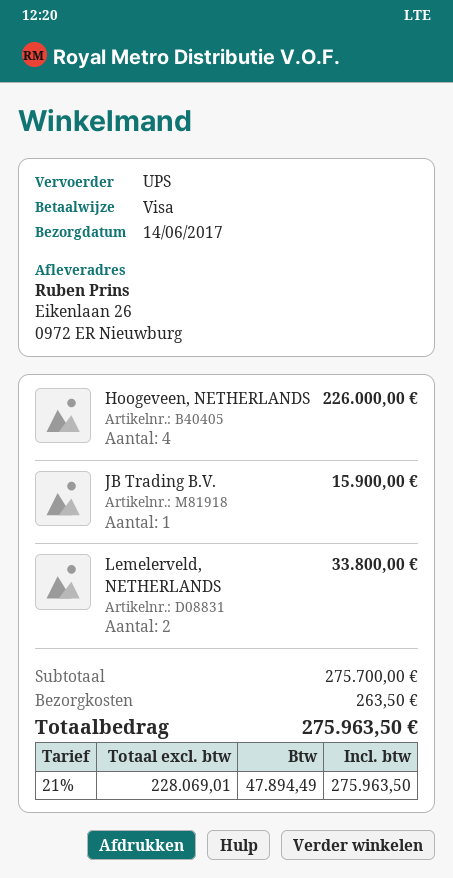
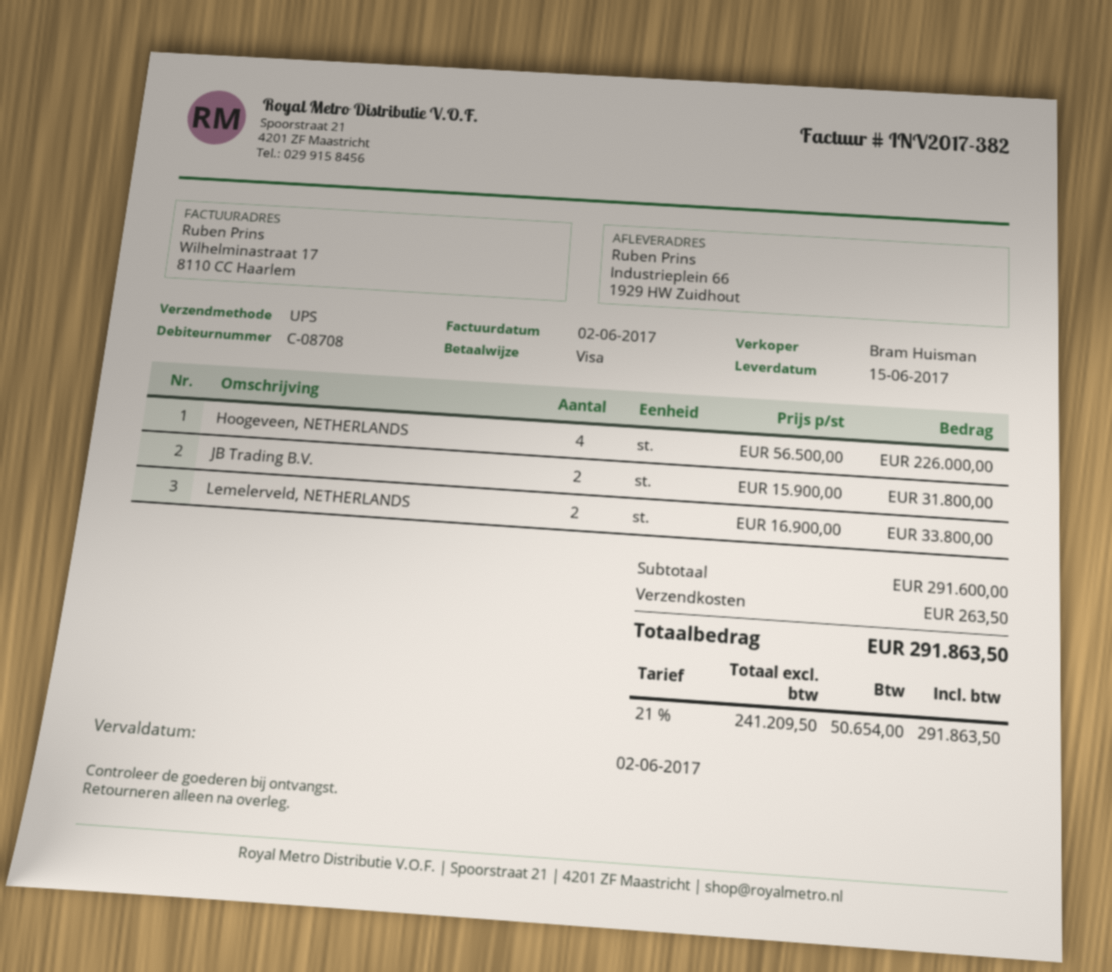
delivery date: 2017-06-14 -> 2017-06-15
ship to: Eikenlaan 26, 0972 ER Nieuwburg -> Industrieplein 66, 1929 HW Zuidhout
JB Trading B.V.: 1 for 15900.00 -> 2 for 31800.00
subtotal: 275700.00 -> 291600.00
net: 228069.01 -> 241209.50
tax: 21% = 47894.49 -> 21% = 50654.00
total: 275963.50 -> 291863.50

